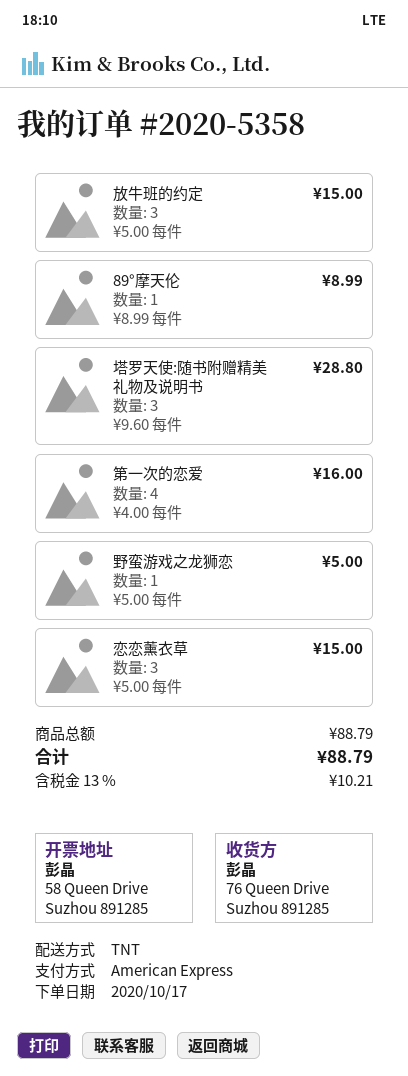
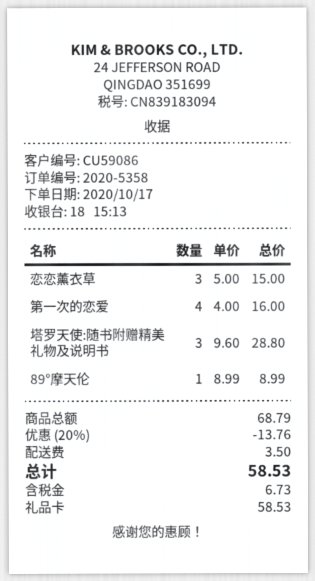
payment method: American Express -> gift card
放牛班的约定: 3 x 5.00 = 15.00 -> none
野蛮游戏之龙狮恋: 1 x 5.00 = 5.00 -> none
subtotal: 88.79 -> 68.79
discount: none -> 20% = 13.76
shipping: none -> 3.50
tax: 10.21 -> 6.73
total: 88.79 -> 58.53

